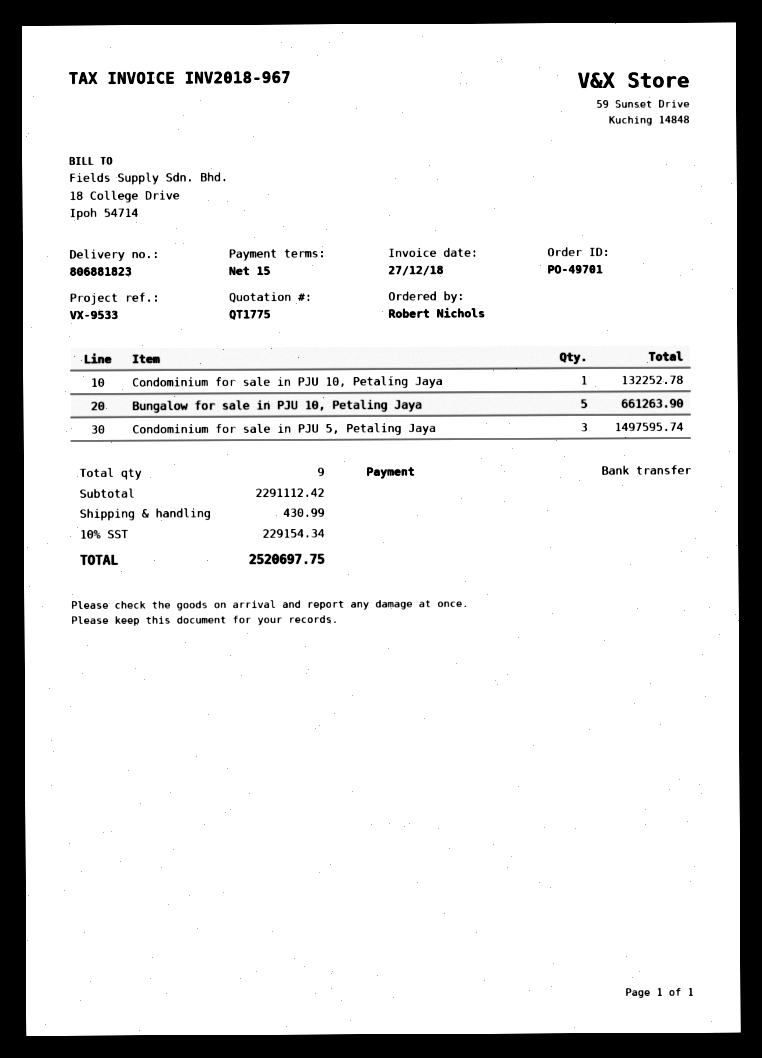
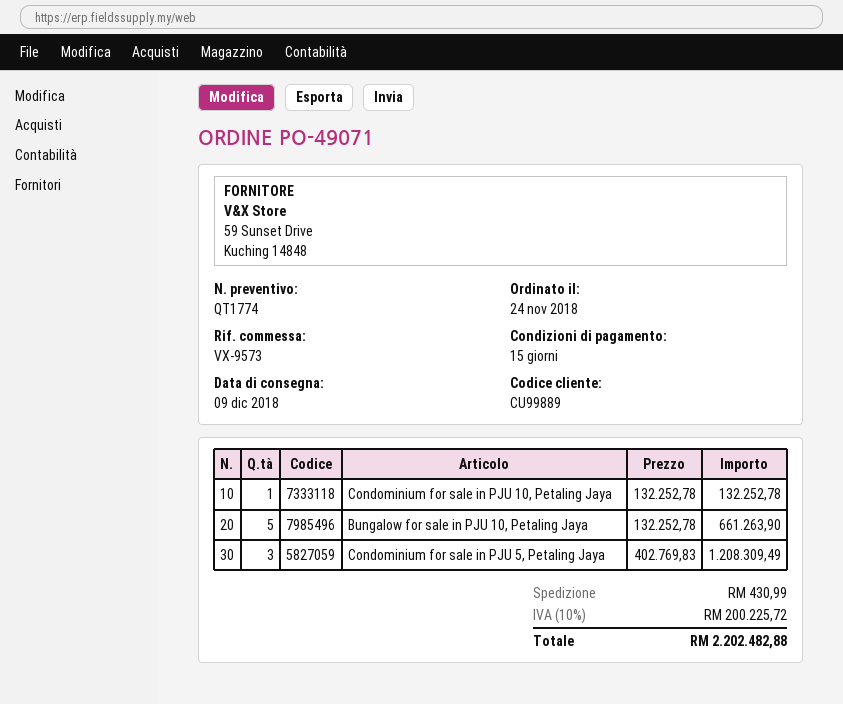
quote number: QT1775 -> QT1774
order number: PO-49701 -> PO-49071
reference: VX-9533 -> VX-9573
Condominium for sale in PJU 5, Petaling Jaya: 3 for 1497595.74 -> 3 for 1208309.49
tax: 10% = 229154.34 -> 10% = 200225.72
total: 2520697.75 -> 2202482.88

